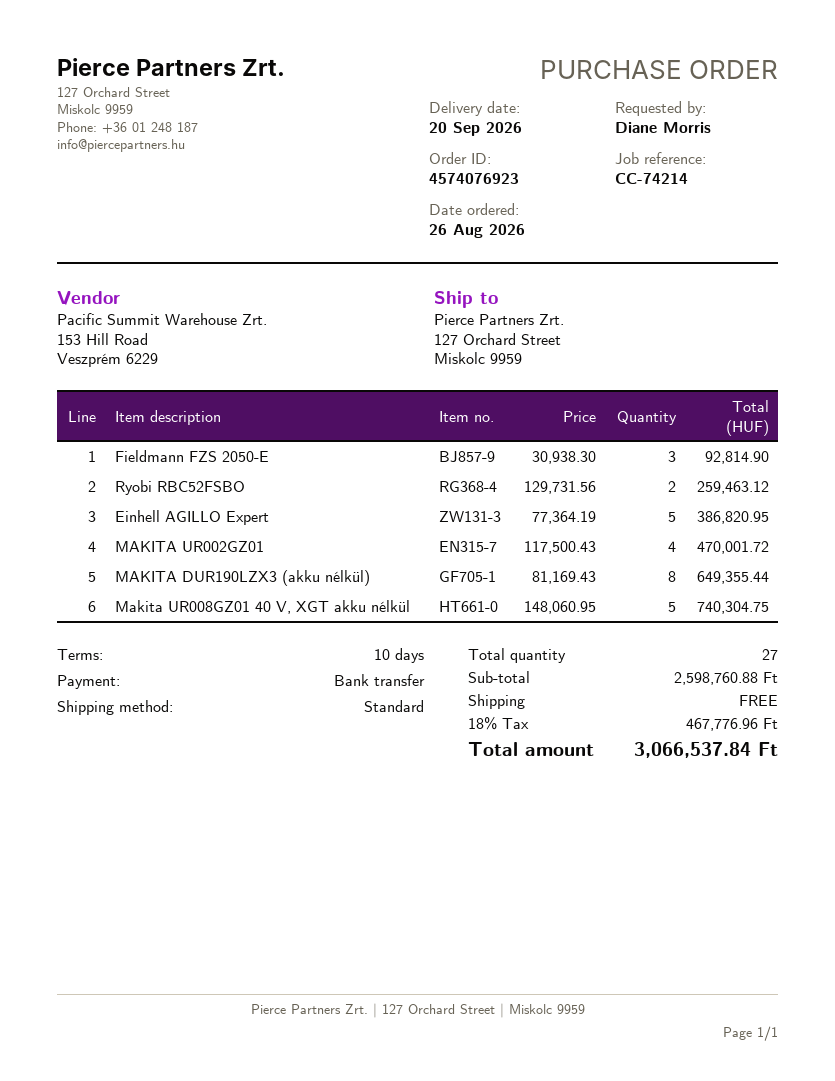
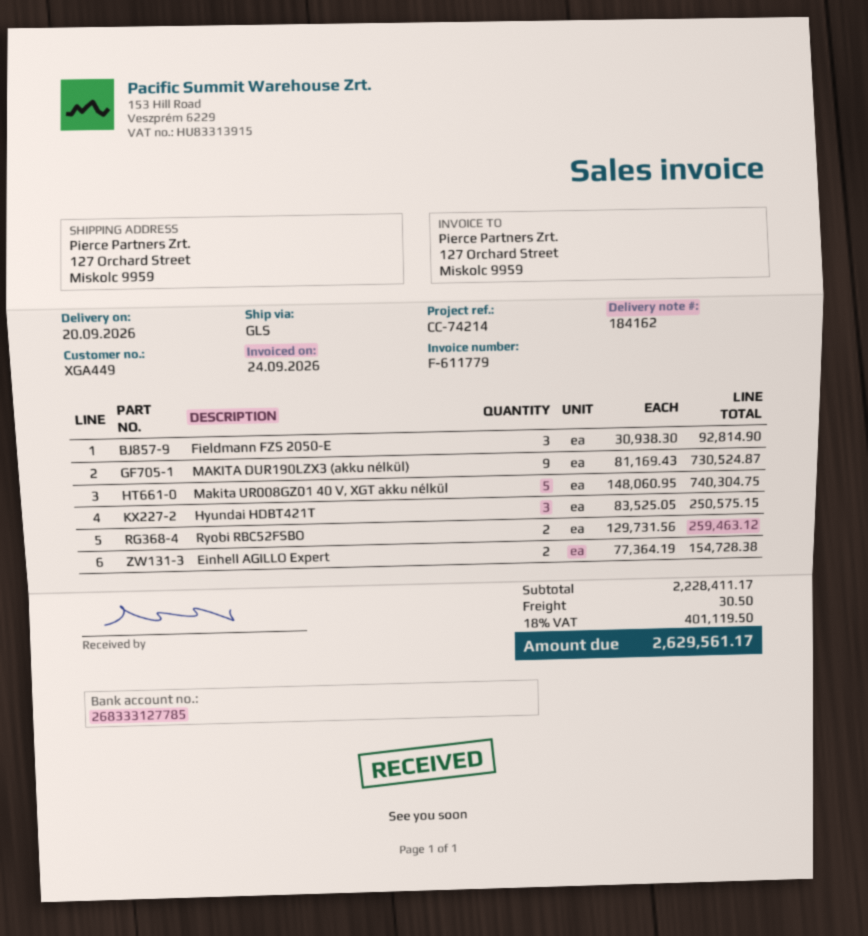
shipping method: standard -> GLS
Einhell AGILLO Expert: 5 x 77364.19 = 386820.95 -> 2 x 77364.19 = 154728.38
MAKITA UR002GZ01: 4 x 117500.43 = 470001.72 -> none
MAKITA DUR190LZX3 (akku nélkül): 8 x 81169.43 = 649355.44 -> 9 x 81169.43 = 730524.87
Hyundai HDBT421T: none -> 3 x 83525.05 = 250575.15
subtotal: 2598760.88 -> 2228411.17
shipping: 0.00 -> 30.50
tax: 18% = 467776.96 -> 18% = 401119.50
total: 3066537.84 -> 2629561.17

